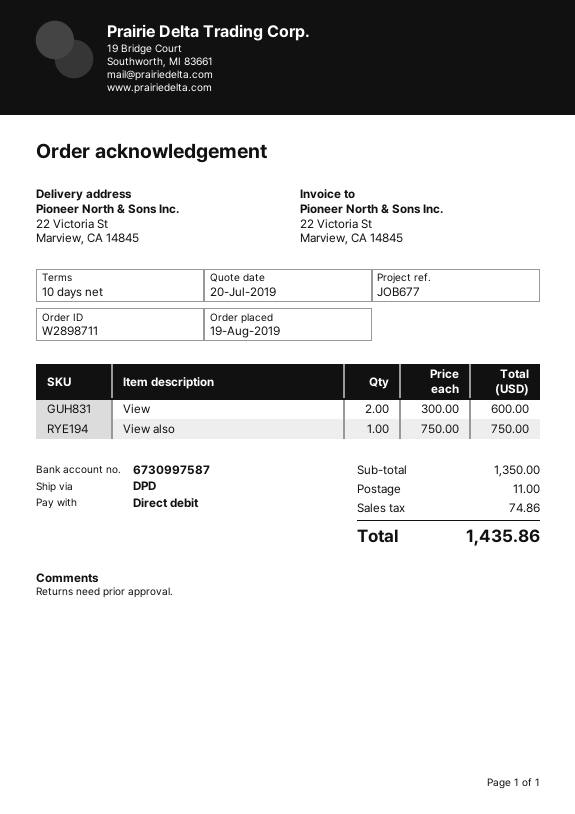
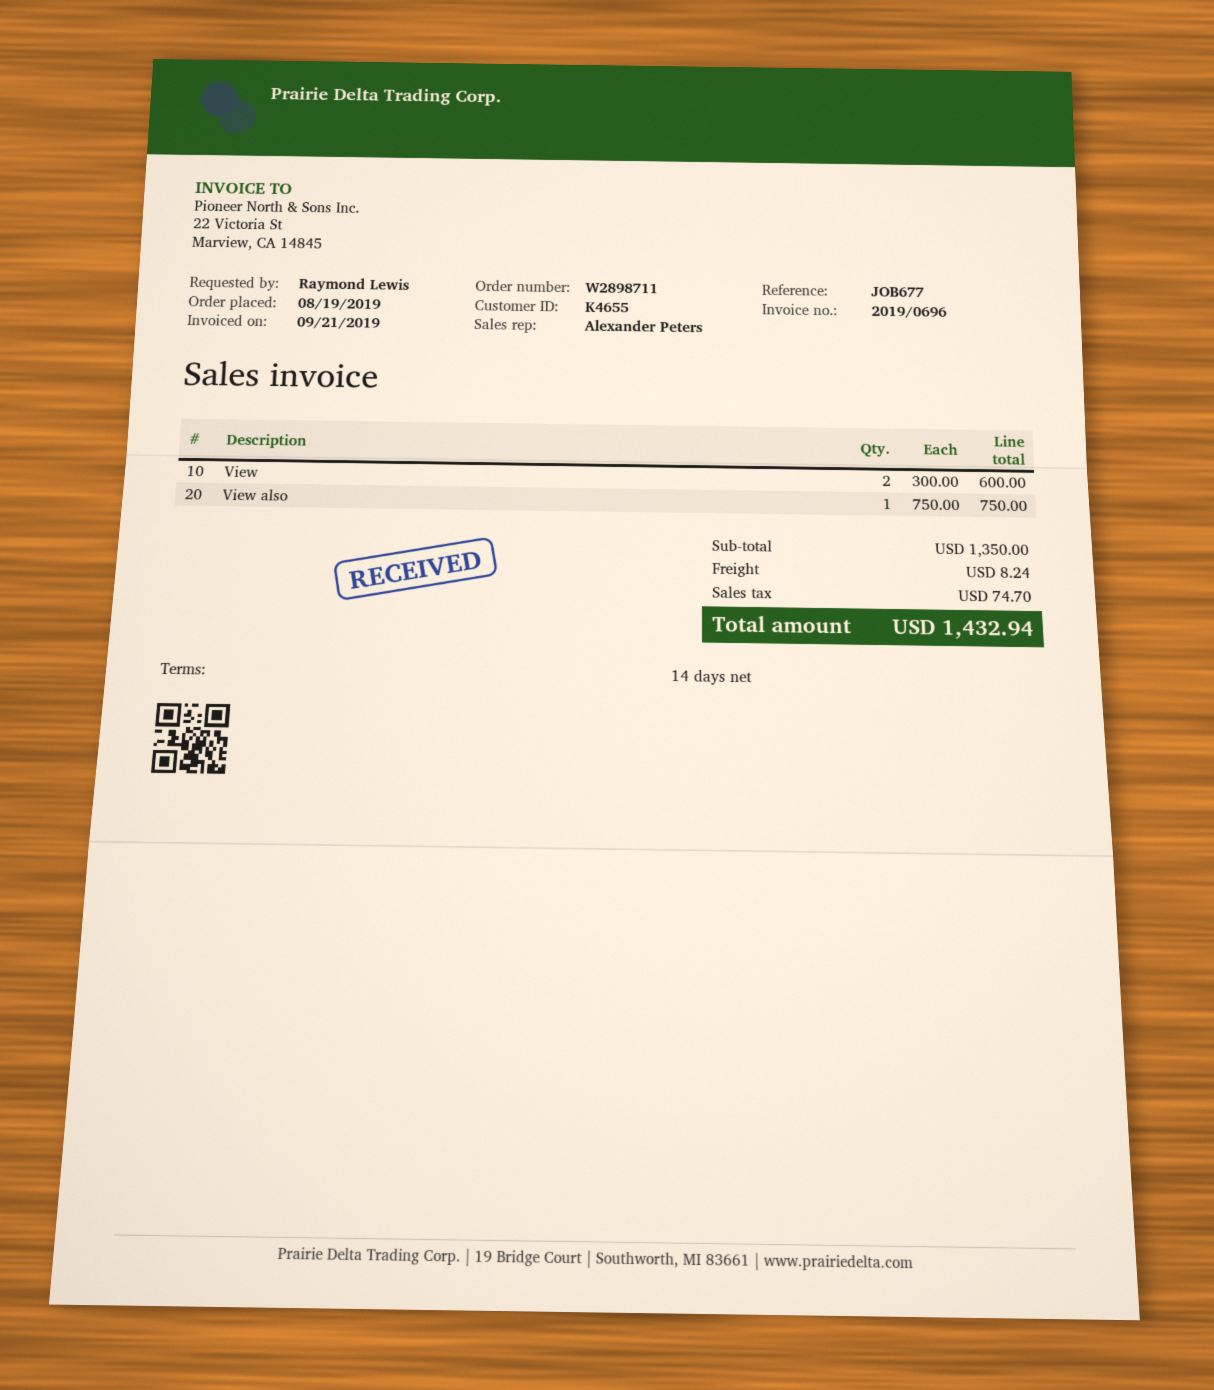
payment terms: 10 days -> 14 days
shipping: 11.00 -> 8.24
tax: 74.86 -> 74.70
total: 1435.86 -> 1432.94

